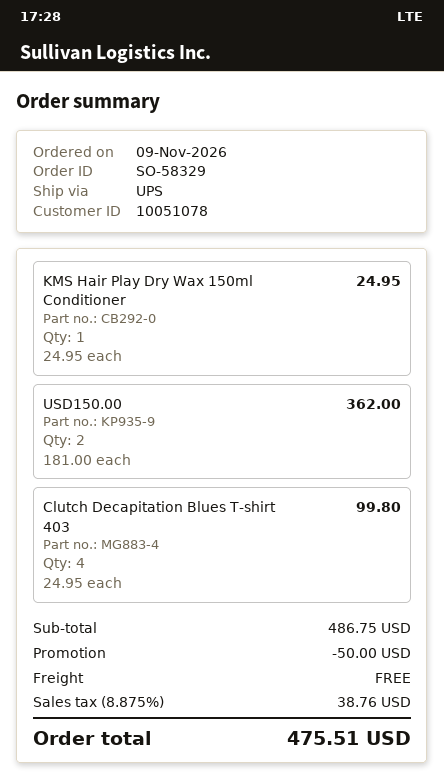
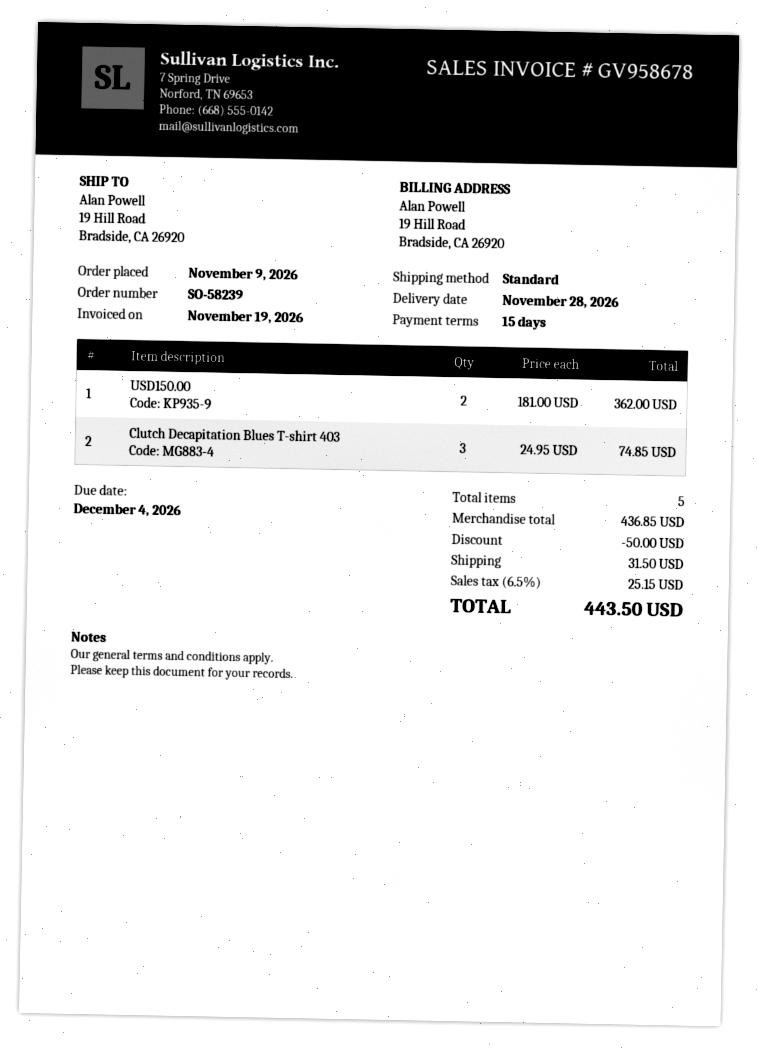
order number: SO-58329 -> SO-58239
shipping method: UPS -> standard
KMS Hair Play Dry Wax 150ml Conditioner: 1 x 24.95 = 24.95 -> none
Clutch Decapitation Blues T-shirt 403: 4 x 24.95 = 99.80 -> 3 x 24.95 = 74.85
subtotal: 486.75 -> 436.85
shipping: 0.00 -> 31.50
tax: 8.875% = 38.76 -> 6.5% = 25.15
total: 475.51 -> 443.50

